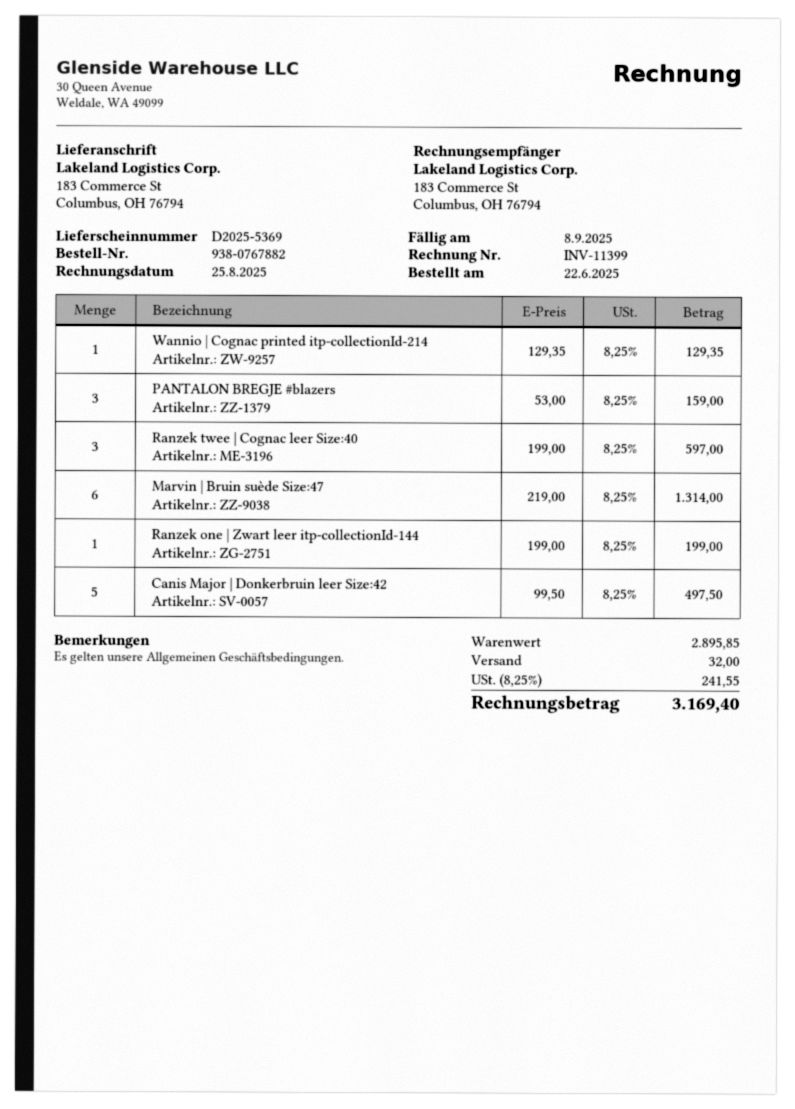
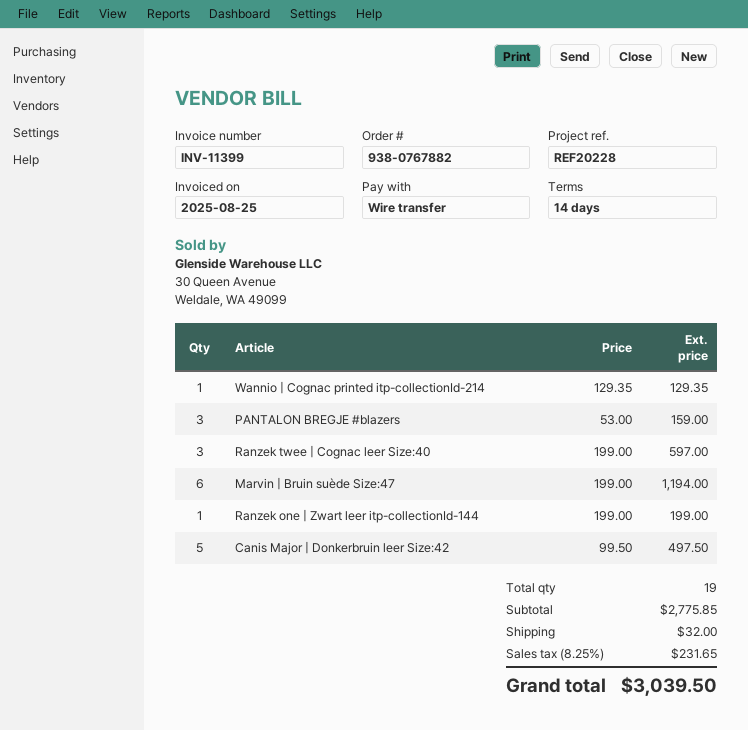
Marvin | Bruin suède Size:47: 6 x 219.00 = 1314.00 -> 6 x 199.00 = 1194.00
subtotal: 2895.85 -> 2775.85
tax: 8.25% = 241.55 -> 8.25% = 231.65
total: 3169.40 -> 3039.50

